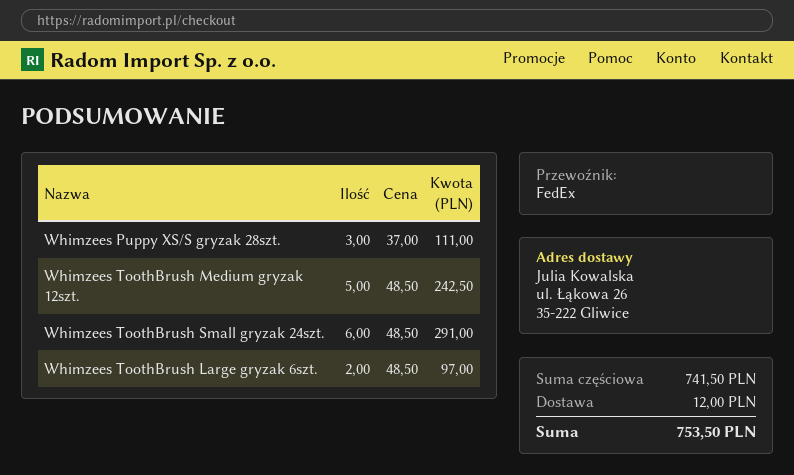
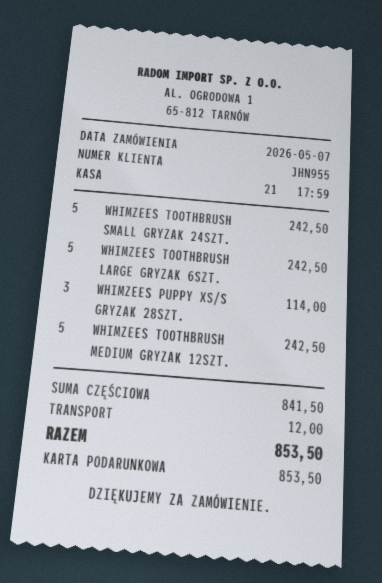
Whimzees Puppy XS/S gryzak 28szt.: 3 for 111.00 -> 3 for 114.00
Whimzees ToothBrush Small gryzak 24szt.: 6 for 291.00 -> 5 for 242.50
Whimzees ToothBrush Large gryzak 6szt.: 2 for 97.00 -> 5 for 242.50
subtotal: 741.50 -> 841.50
total: 753.50 -> 853.50

